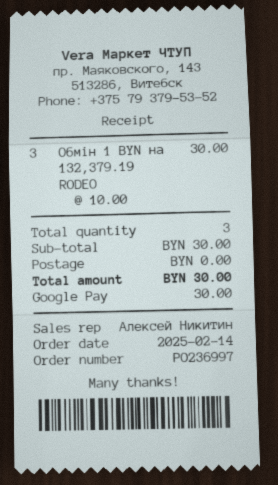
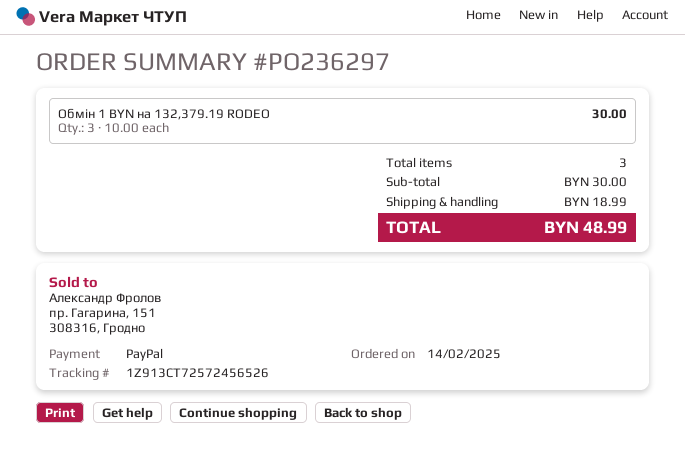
order number: PO236997 -> PO236297
payment method: Google Pay -> PayPal
shipping: 0.00 -> 18.99
total: 30.00 -> 48.99

